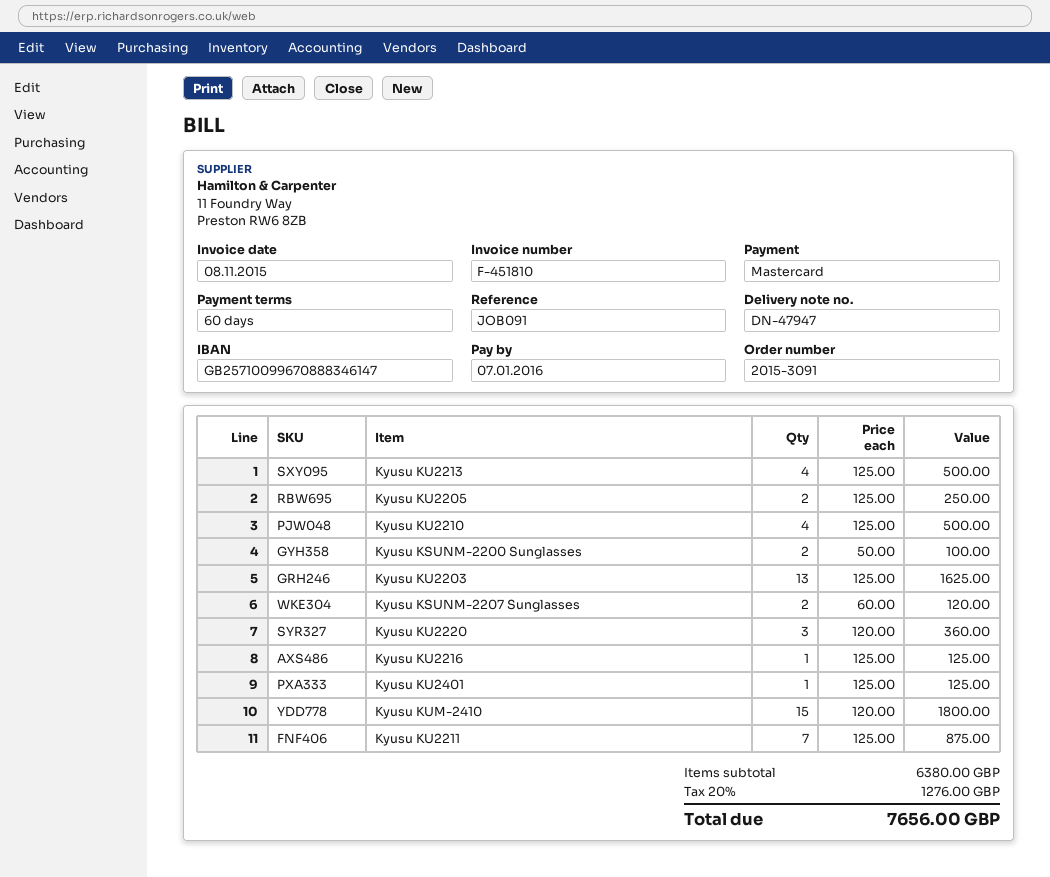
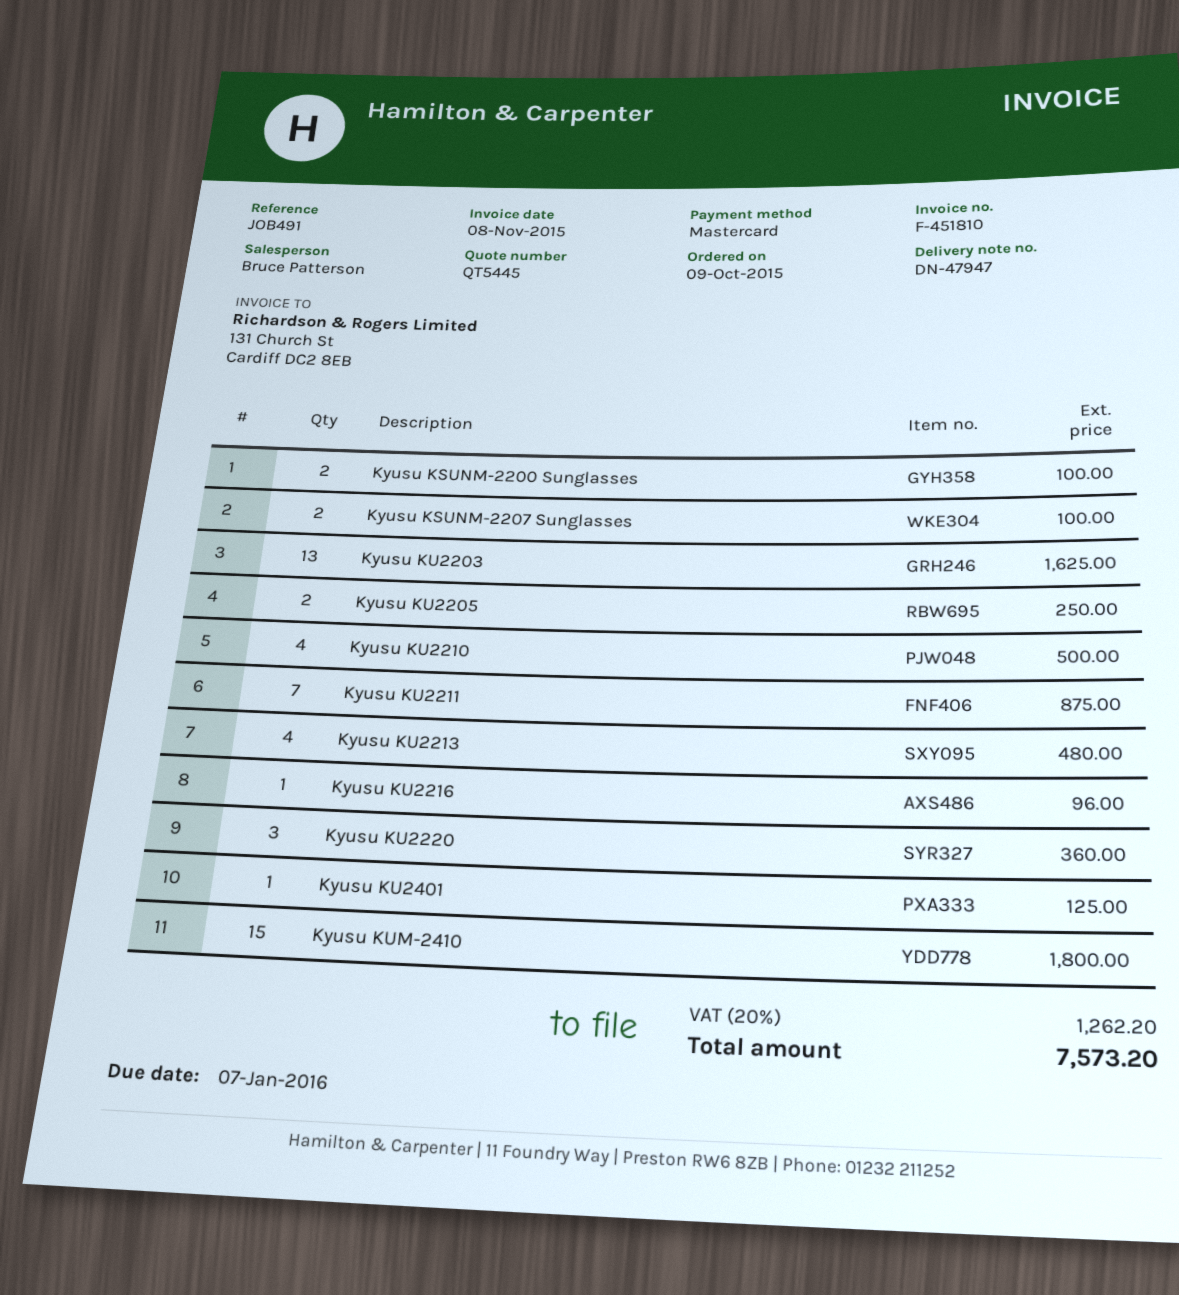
reference: JOB091 -> JOB491
Kyusu KU2213: 4 for 500.00 -> 4 for 480.00
Kyusu KSUNM-2207 Sunglasses: 2 for 120.00 -> 2 for 100.00
Kyusu KU2216: 1 for 125.00 -> 1 for 96.00
tax: 20% = 1276.00 -> 20% = 1262.20
total: 7656.00 -> 7573.20

